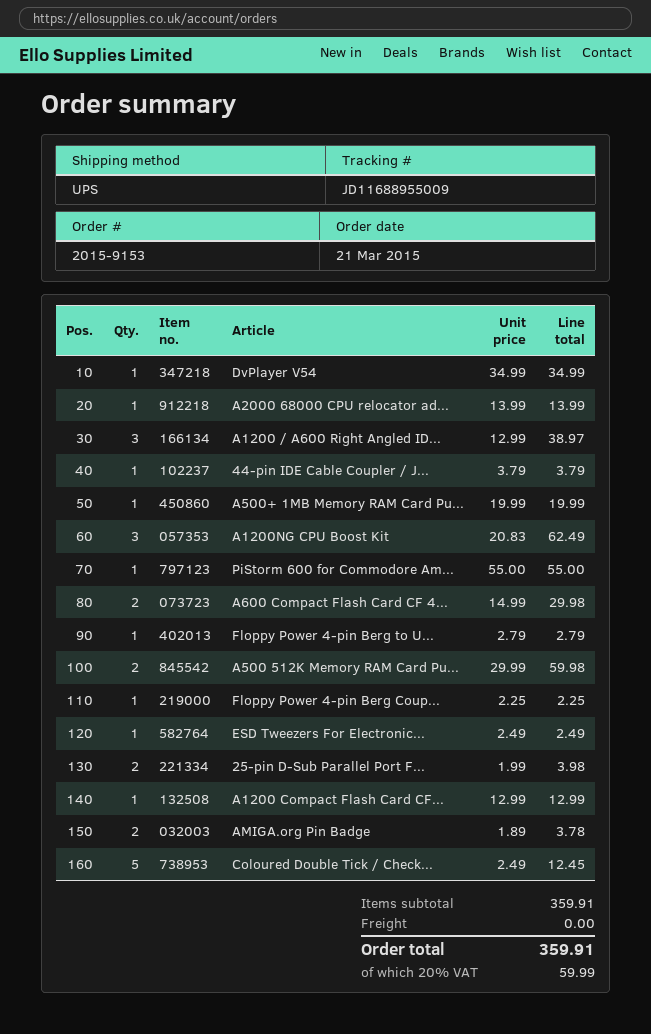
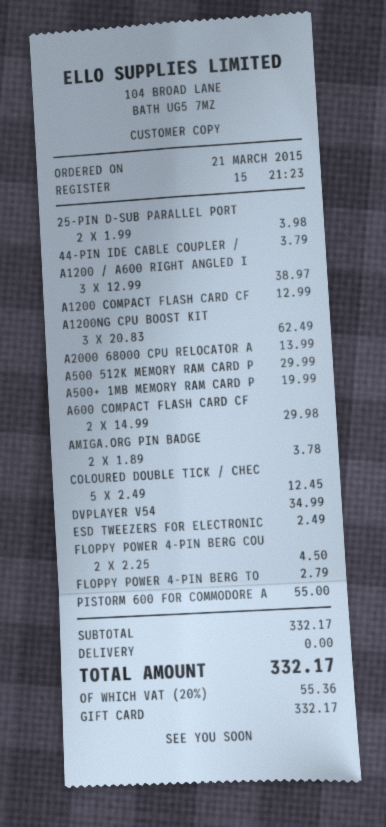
A500 512K Memory RAM Card Pu...: 2 x 29.99 = 59.98 -> 1 x 29.99 = 29.99
Floppy Power 4-pin Berg Coup...: 1 x 2.25 = 2.25 -> 2 x 2.25 = 4.50
subtotal: 359.91 -> 332.17
tax: 20% = 59.99 -> 20% = 55.36
total: 359.91 -> 332.17

